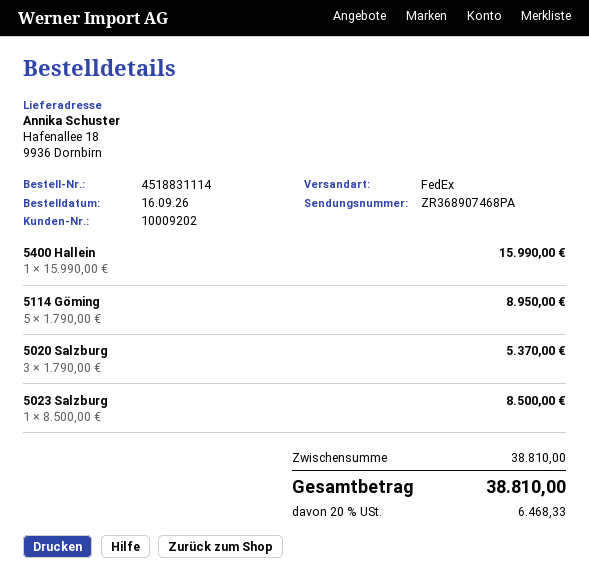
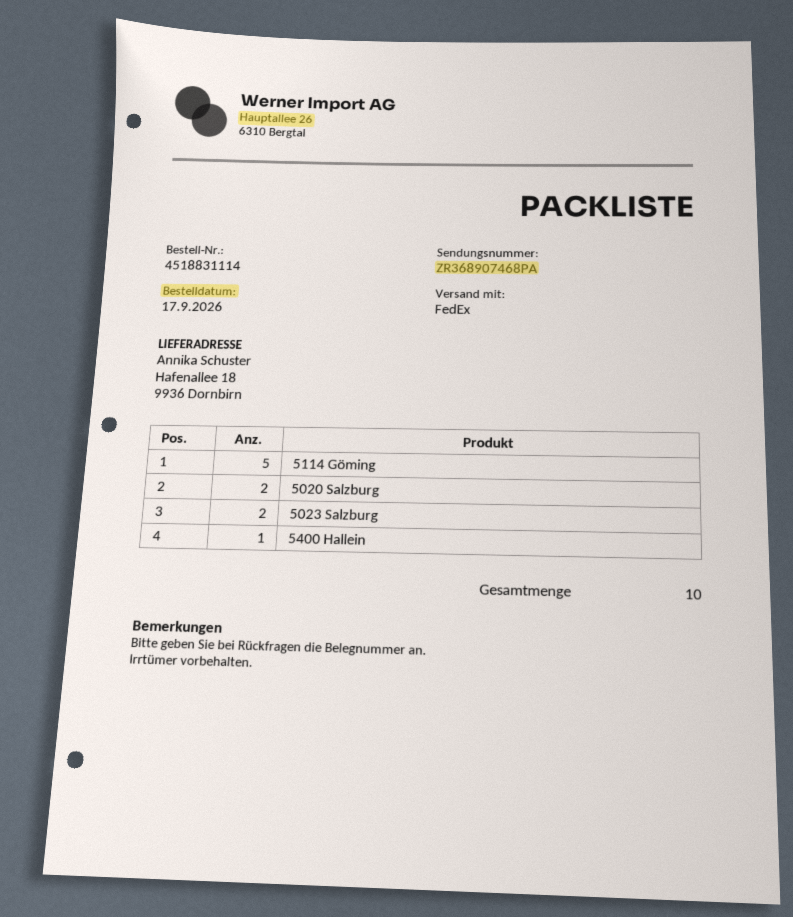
order date: 2026-09-16 -> 2026-09-17
5020 Salzburg: 3 -> 2
5023 Salzburg: 1 -> 2

